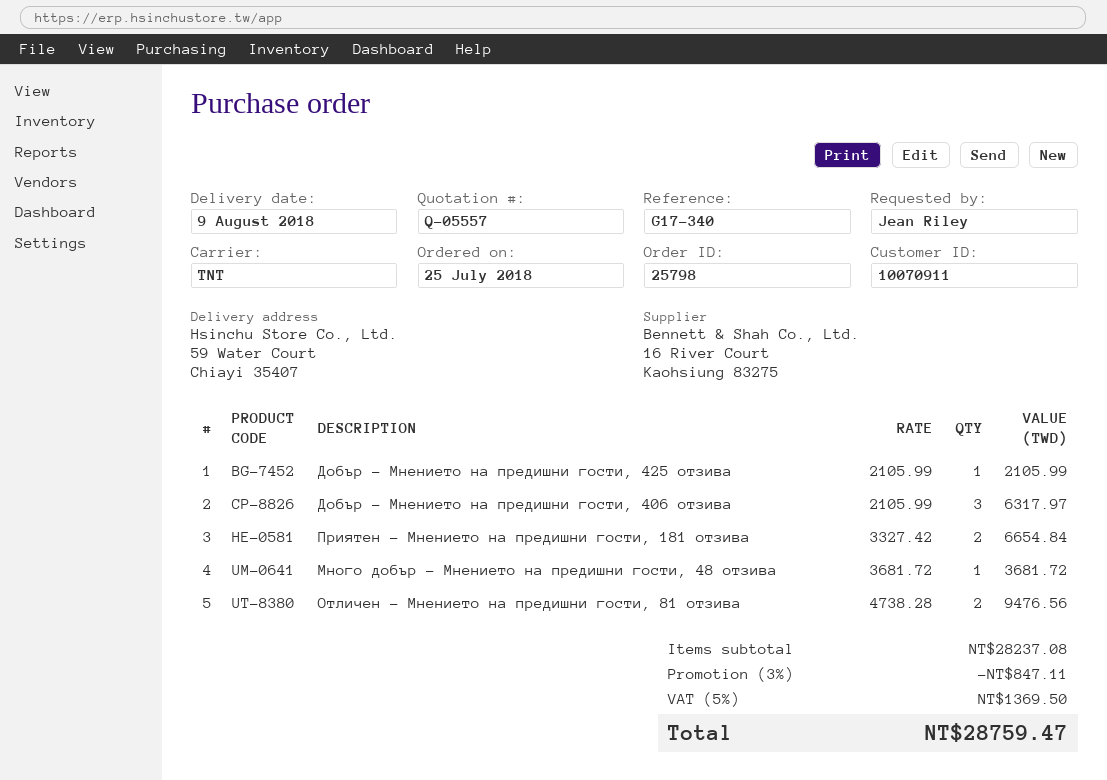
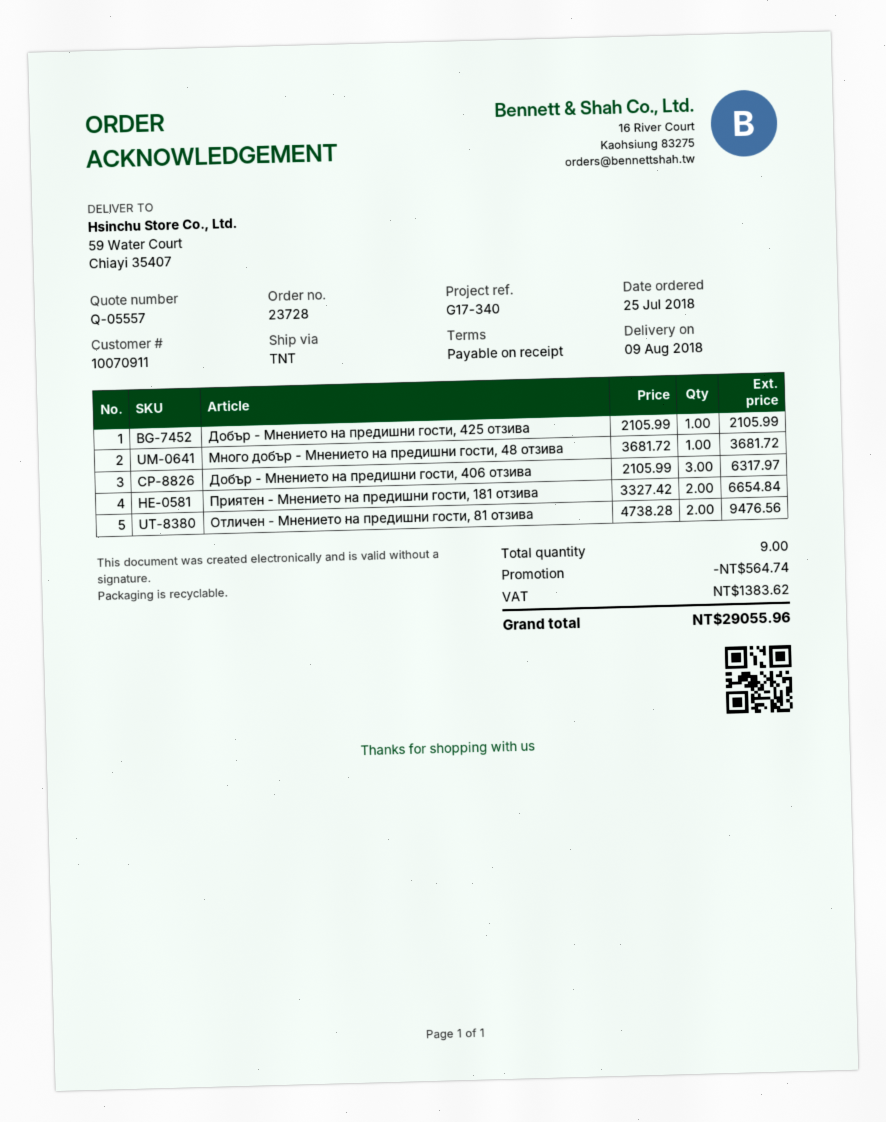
order number: 25798 -> 23728
discount: 847.11 -> 564.74
tax: 1369.50 -> 1383.62
total: 28759.47 -> 29055.96

